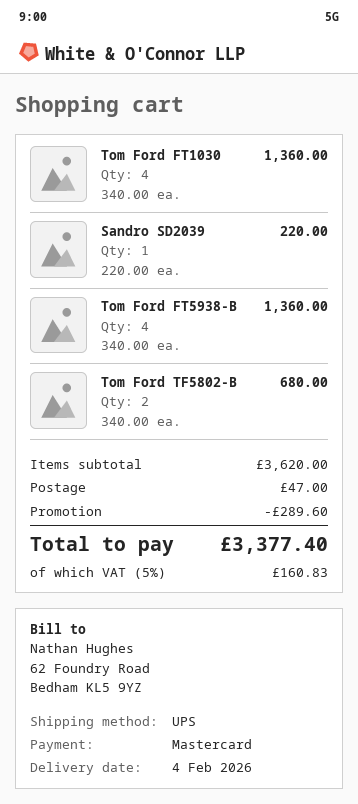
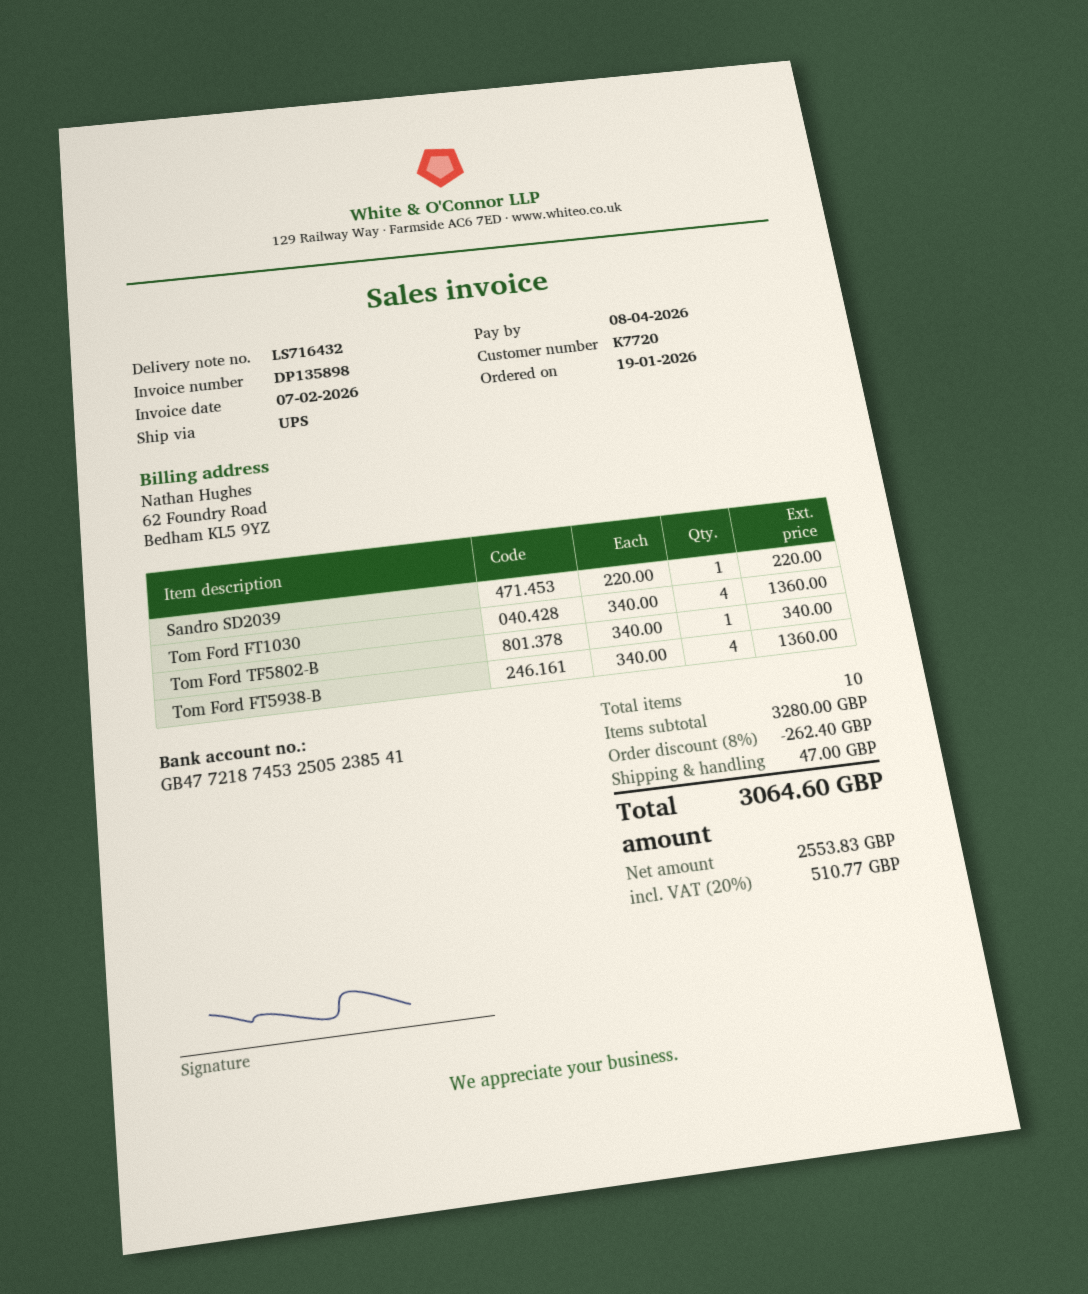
Tom Ford TF5802-B: 2 x 340.00 = 680.00 -> 1 x 340.00 = 340.00
subtotal: 3620.00 -> 3280.00
discount: 289.60 -> 262.40
tax: 5% = 160.83 -> 20% = 510.77
total: 3377.40 -> 3064.60

